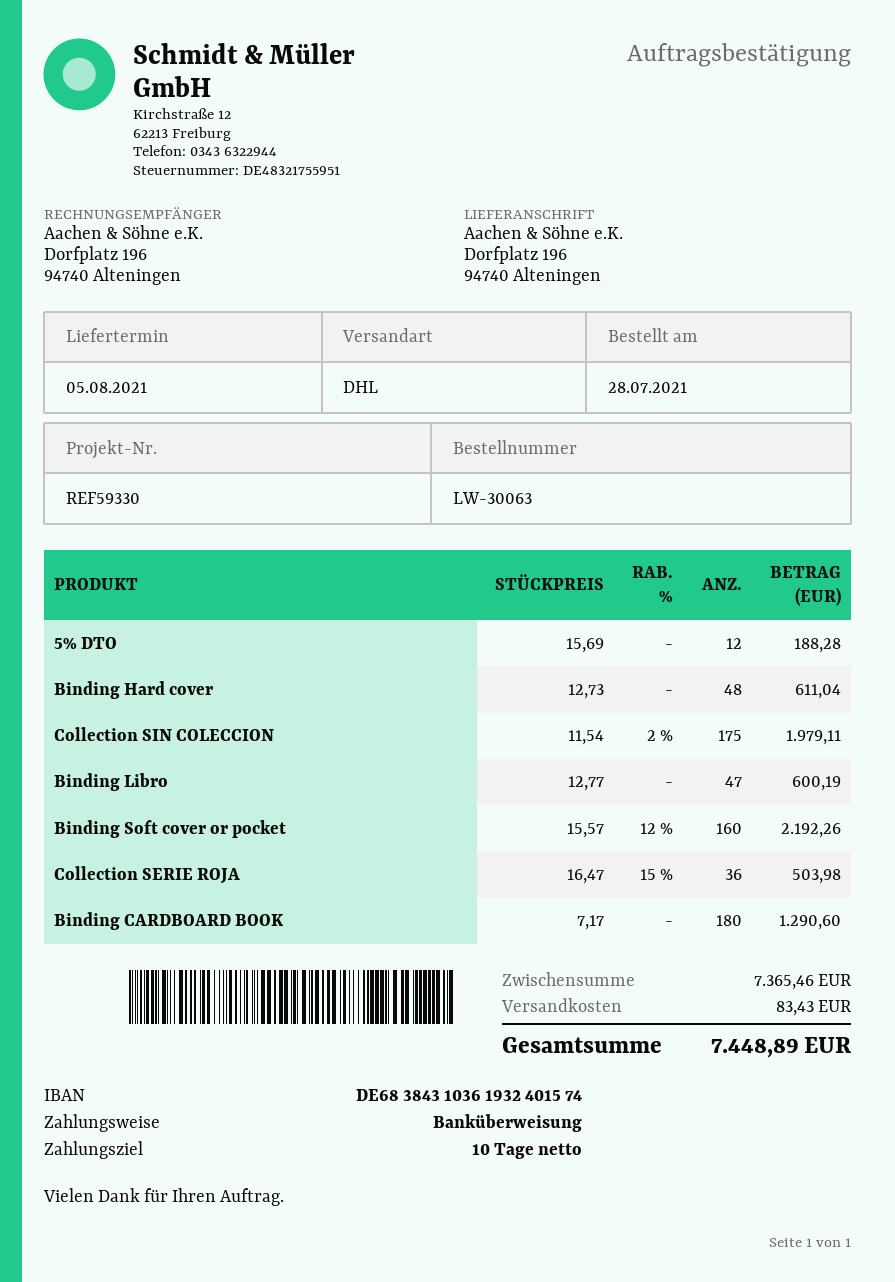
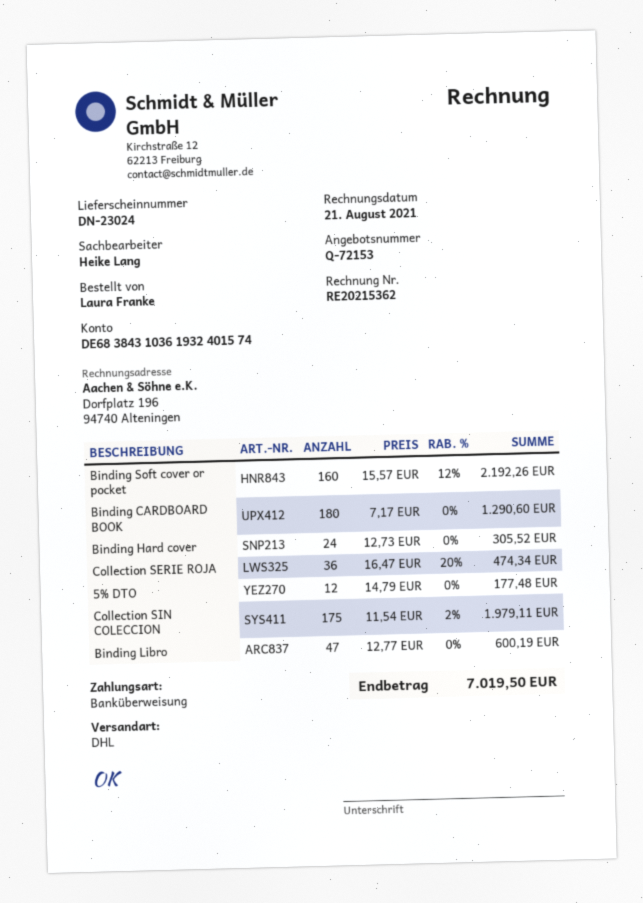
5% DTO: 12 x 15.69 = 188.28 -> 12 x 14.79 = 177.48
Binding Hard cover: 48 x 12.73 = 611.04 -> 24 x 12.73 = 305.52
Collection SERIE ROJA: 36 x 16.47 - 15% = 503.98 -> 36 x 16.47 - 20% = 474.34
shipping: 83.43 -> none
total: 7448.89 -> 7019.50

